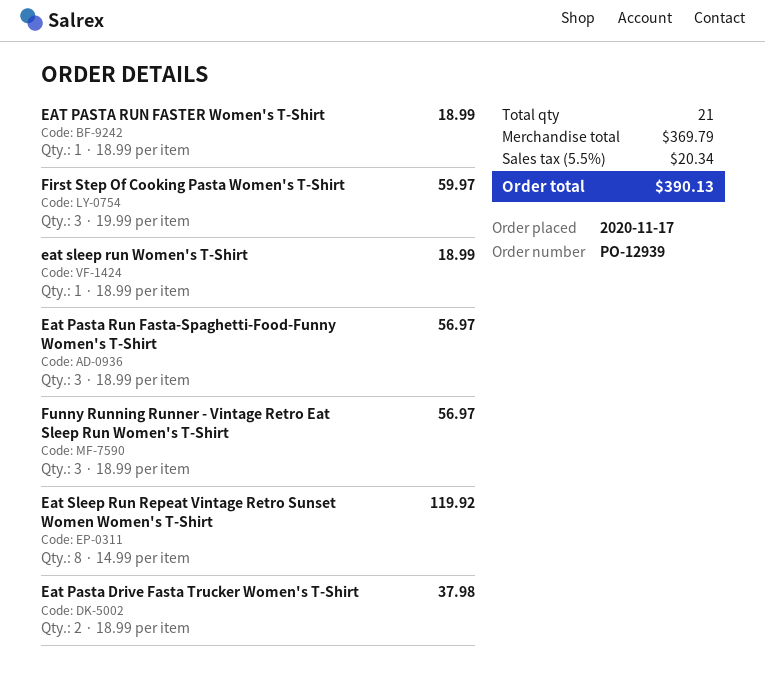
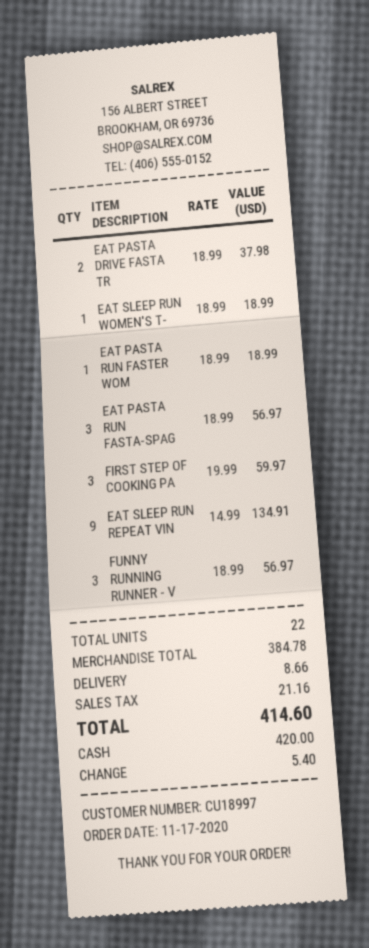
Eat Sleep Run Repeat Vintage Retro Sunset Women Women's T-Shirt: 8 x 14.99 = 119.92 -> 9 x 14.99 = 134.91
total quantity: 21 -> 22
subtotal: 369.79 -> 384.78
shipping: none -> 8.66
tax: 20.34 -> 21.16
total: 390.13 -> 414.60

